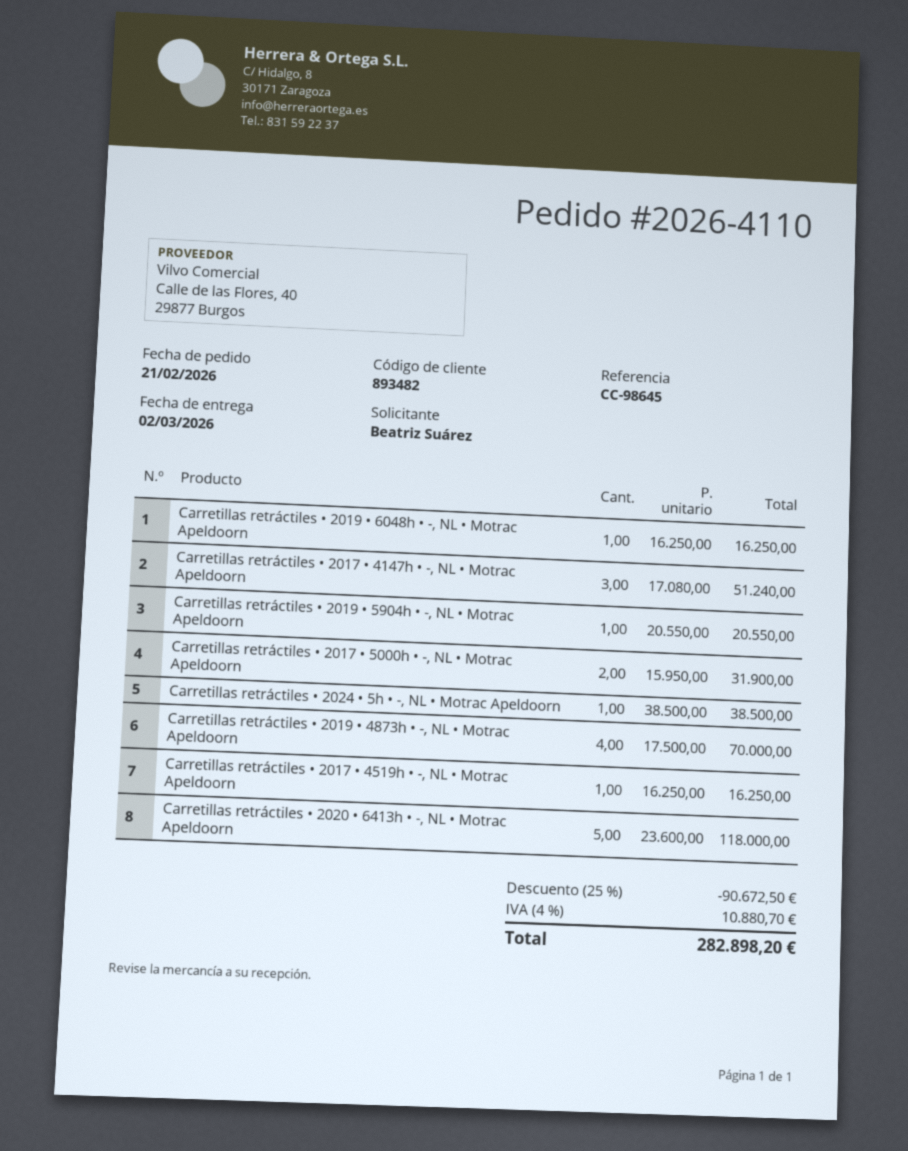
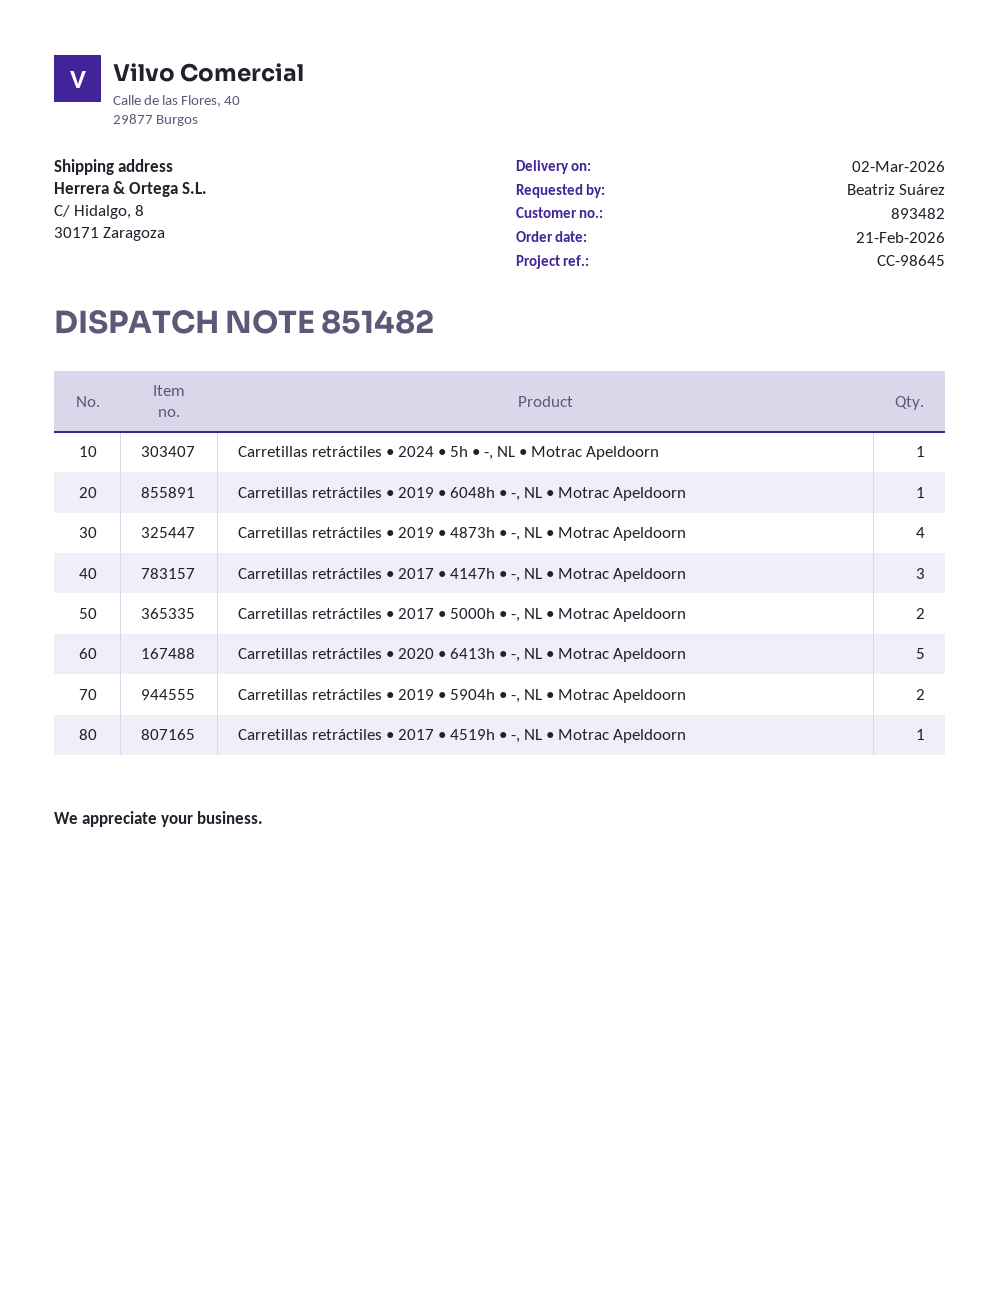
Carretillas retráctiles • 2019 • 5904h • -, NL • Motrac Apeldoorn: 1 -> 2

